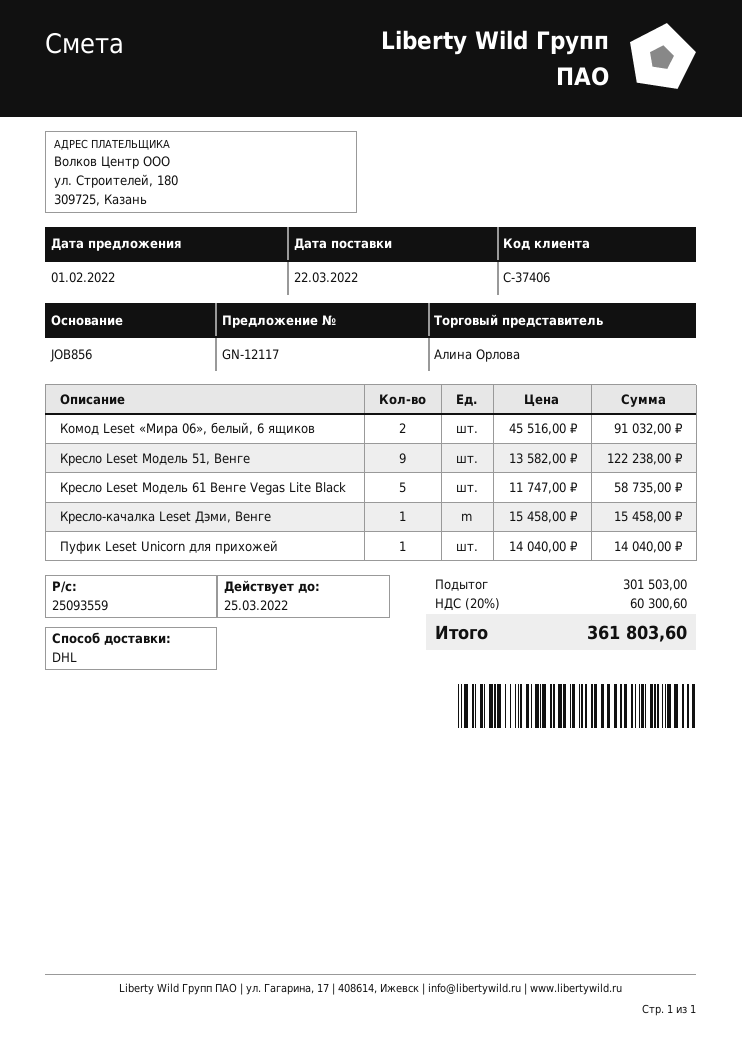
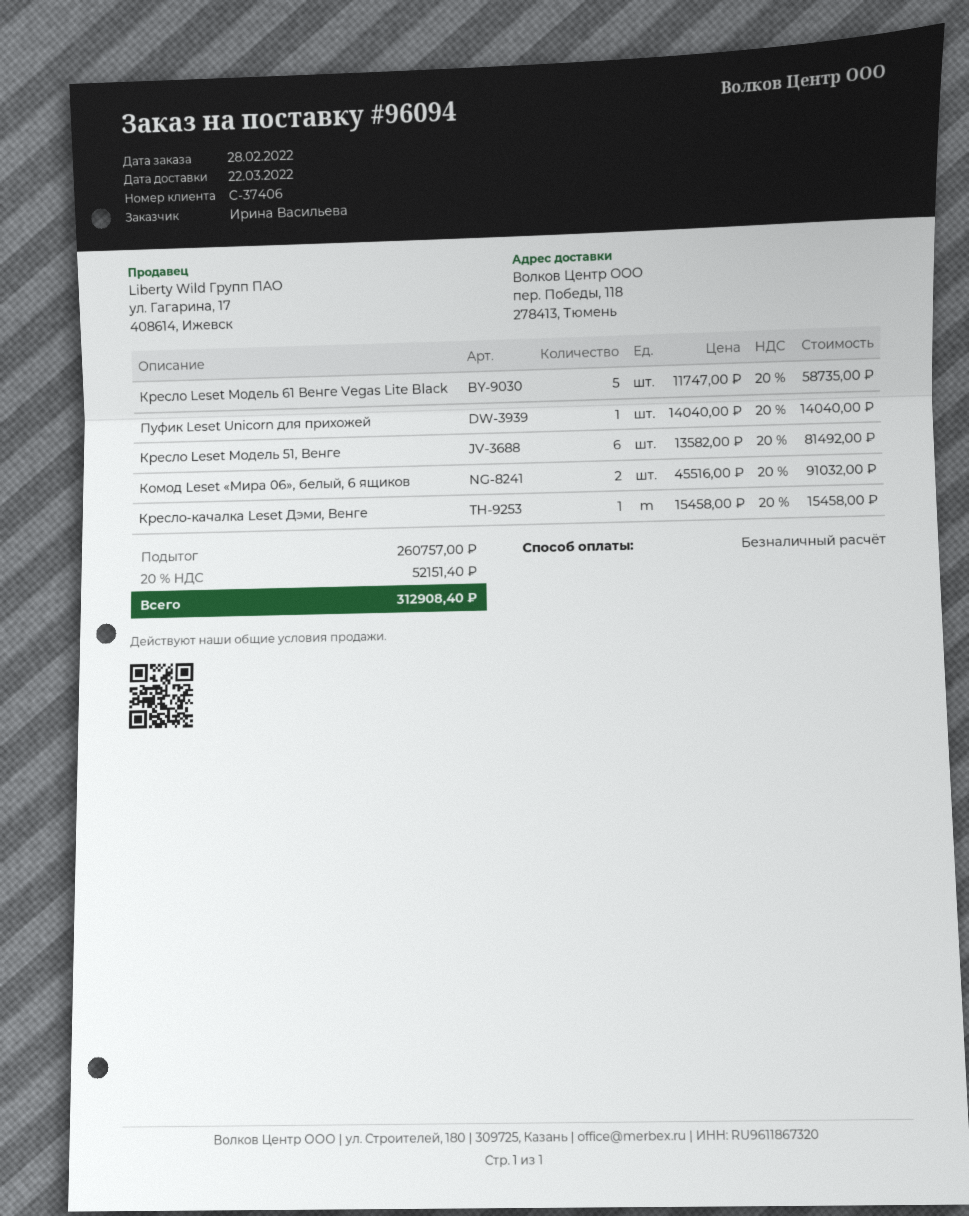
Кресло Leset Модель 51, Венге: 9 x 13582.00 = 122238.00 -> 6 x 13582.00 = 81492.00
subtotal: 301503.00 -> 260757.00
tax: 20% = 60300.60 -> 20% = 52151.40
total: 361803.60 -> 312908.40

